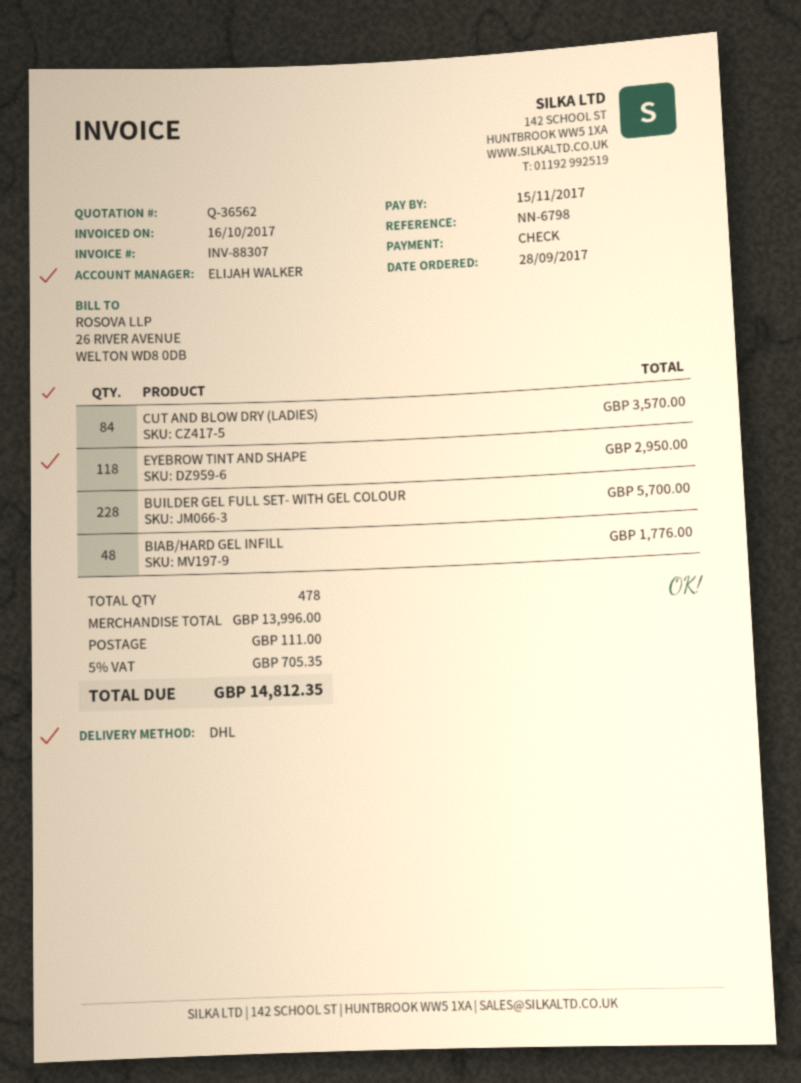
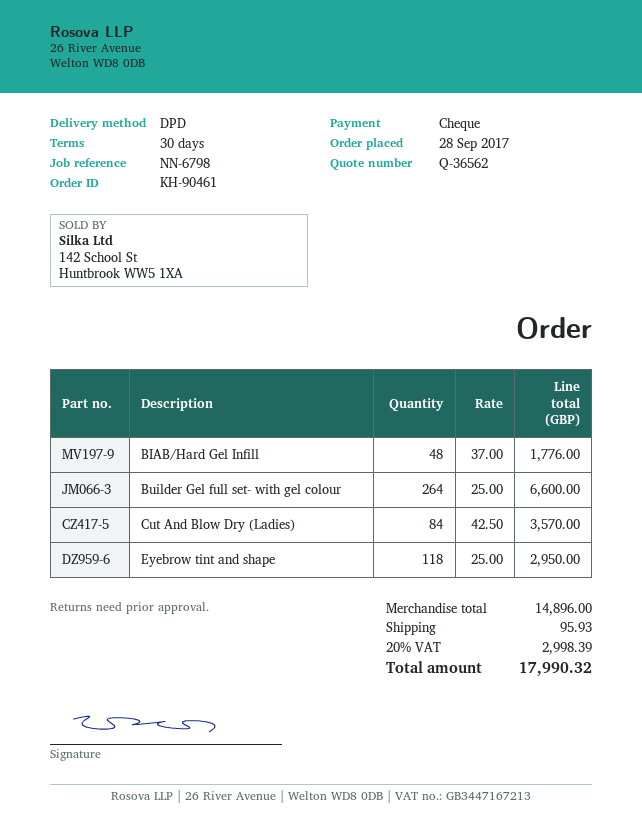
shipping method: DHL -> DPD
BUILDER GEL FULL SET- WITH GEL COLOUR: 228 for 5700.00 -> 264 for 6600.00
subtotal: 13996.00 -> 14896.00
shipping: 111.00 -> 95.93
tax: 5% = 705.35 -> 20% = 2998.39
total: 14812.35 -> 17990.32

